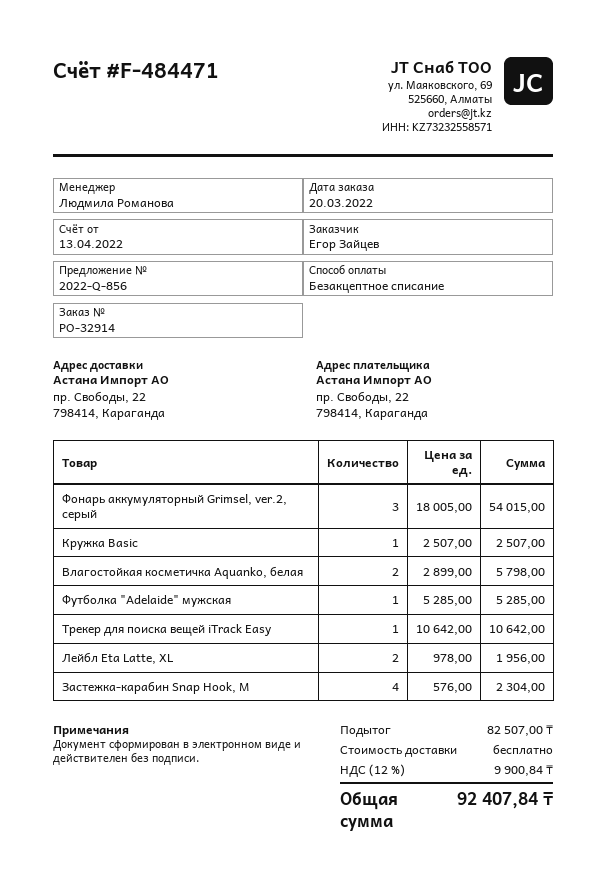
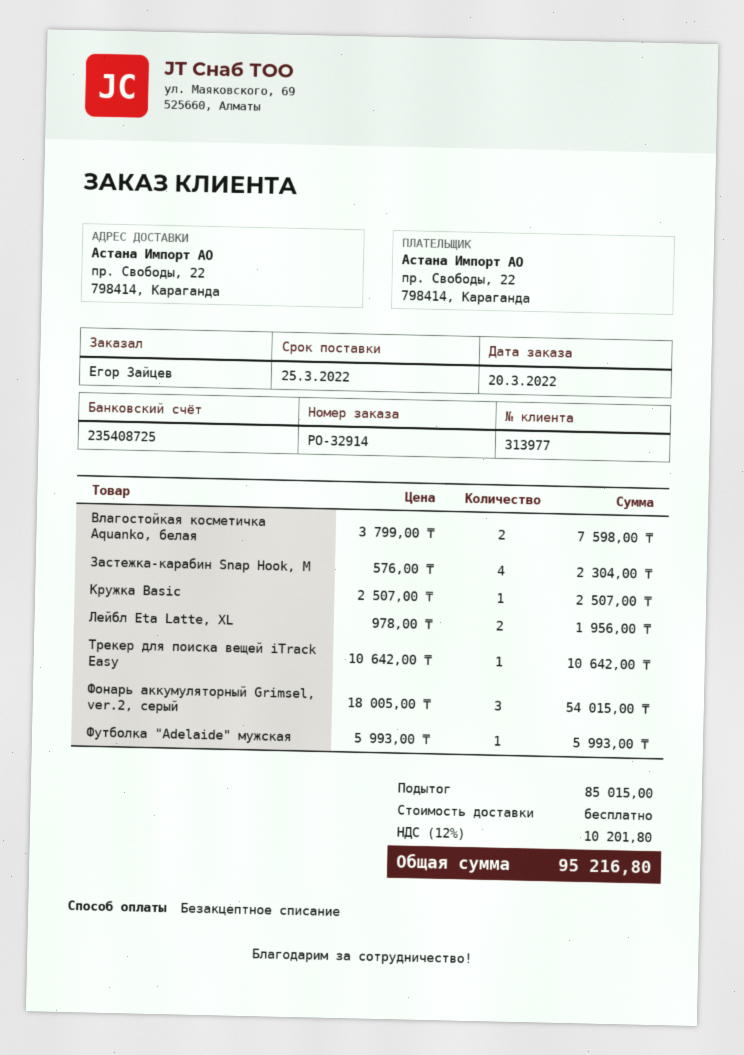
Влагостойкая косметичка Aquanko, белая: 2 x 2899.00 = 5798.00 -> 2 x 3799.00 = 7598.00
Футболка "Adelaide" мужская: 1 x 5285.00 = 5285.00 -> 1 x 5993.00 = 5993.00
subtotal: 82507.00 -> 85015.00
tax: 12% = 9900.84 -> 12% = 10201.80
total: 92407.84 -> 95216.80

